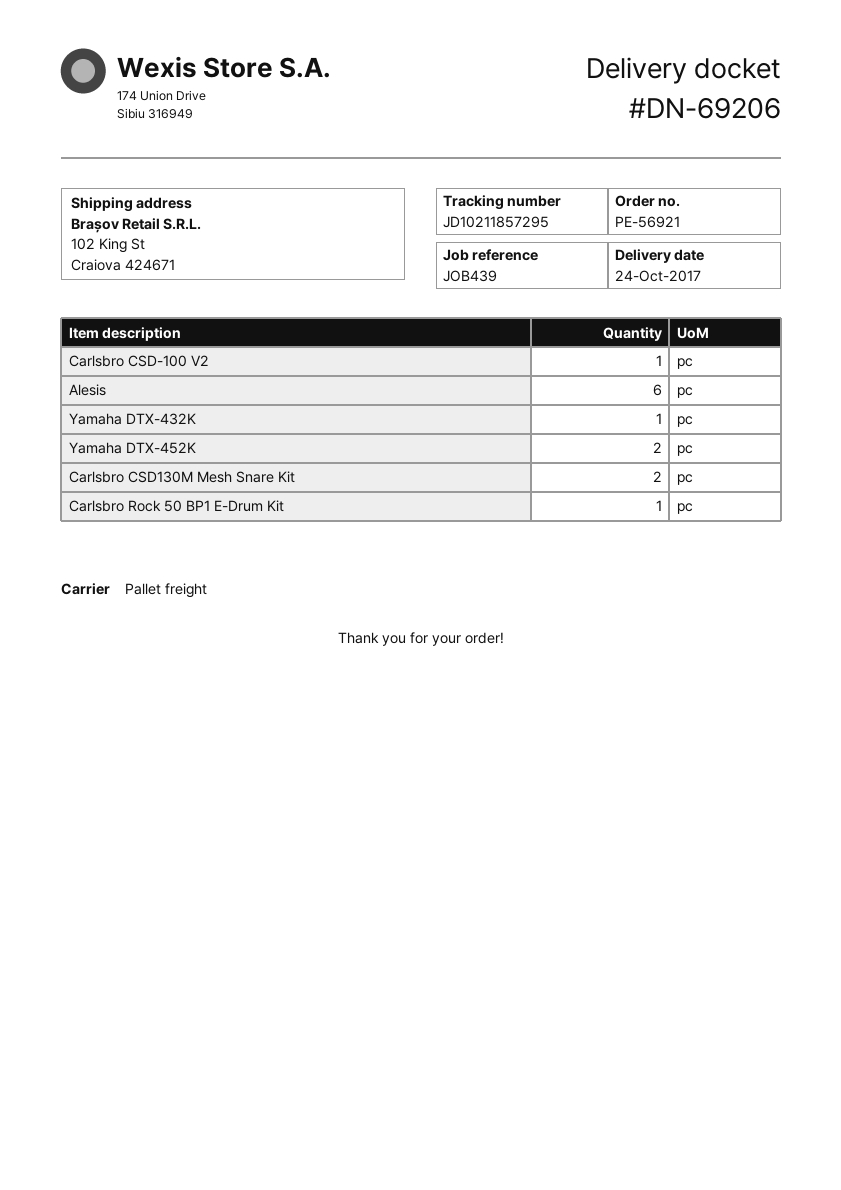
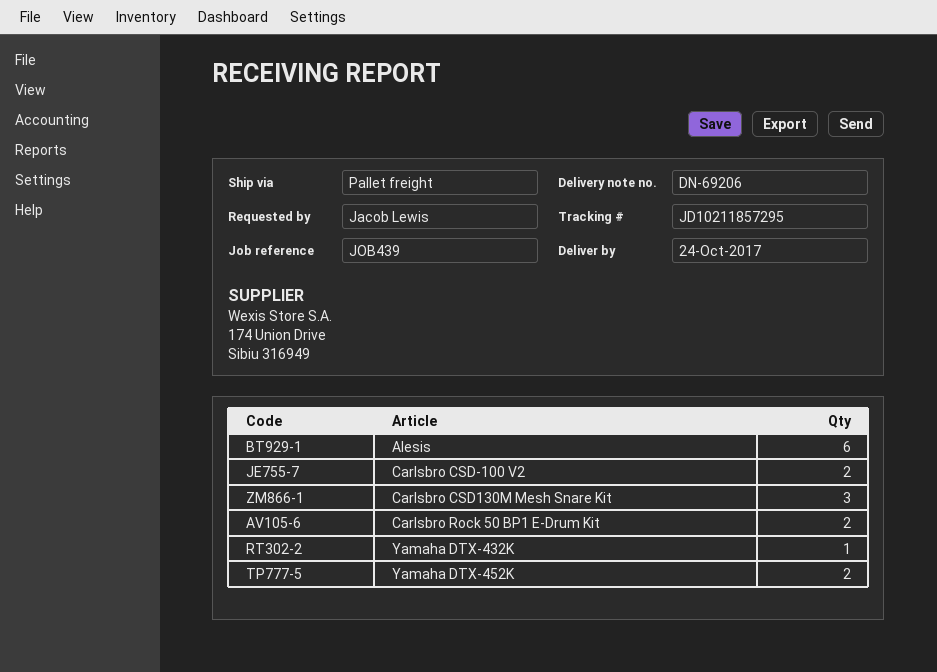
Carlsbro CSD-100 V2: 1 -> 2
Carlsbro CSD130M Mesh Snare Kit: 2 -> 3
Carlsbro Rock 50 BP1 E-Drum Kit: 1 -> 2

